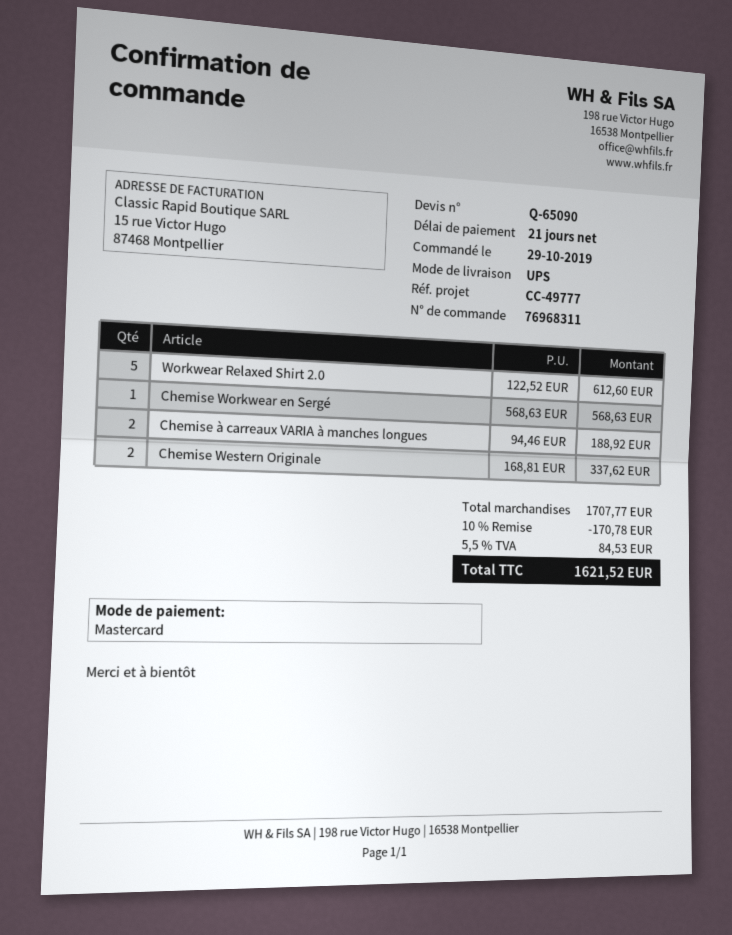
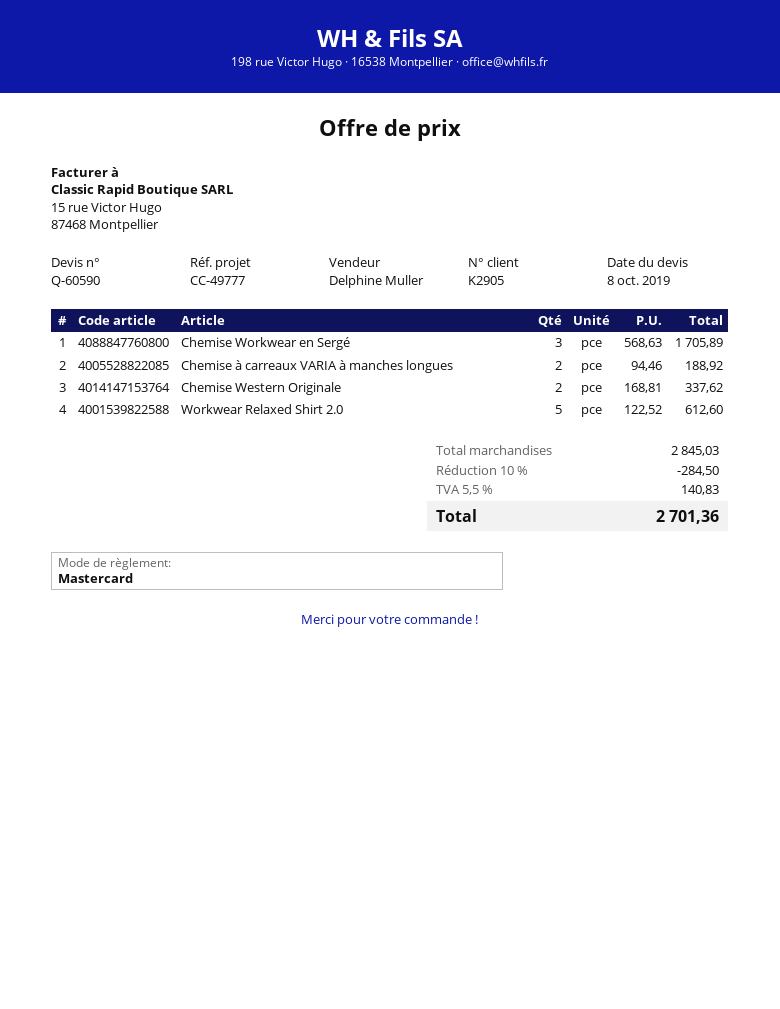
quote number: Q-65090 -> Q-60590
Chemise Workwear en Sergé: 1 x 568.63 = 568.63 -> 3 x 568.63 = 1705.89
subtotal: 1707.77 -> 2845.03
discount: 10% = 170.78 -> 10% = 284.50
tax: 5.5% = 84.53 -> 5.5% = 140.83
total: 1621.52 -> 2701.36

